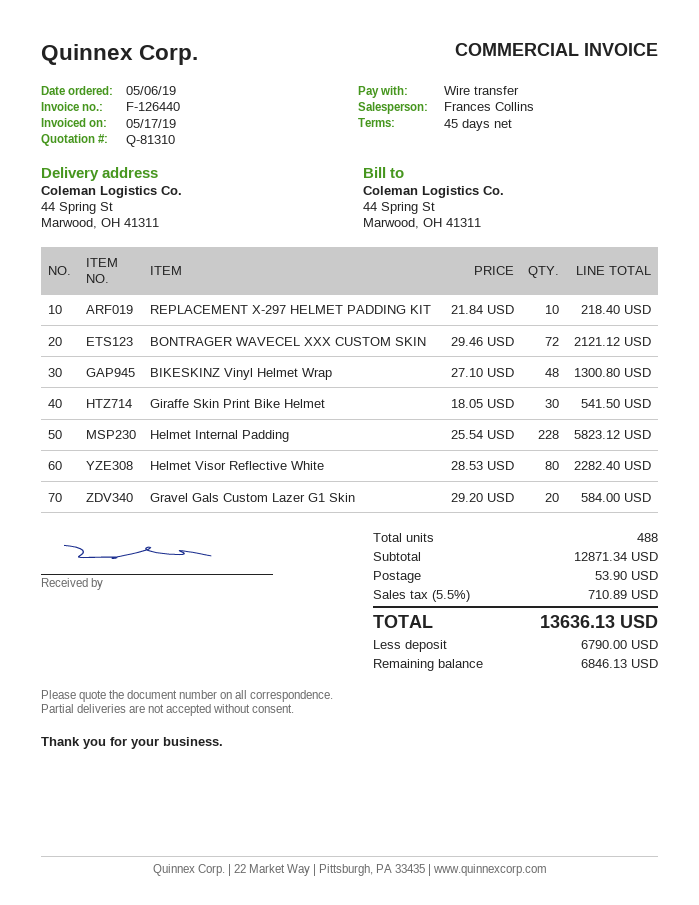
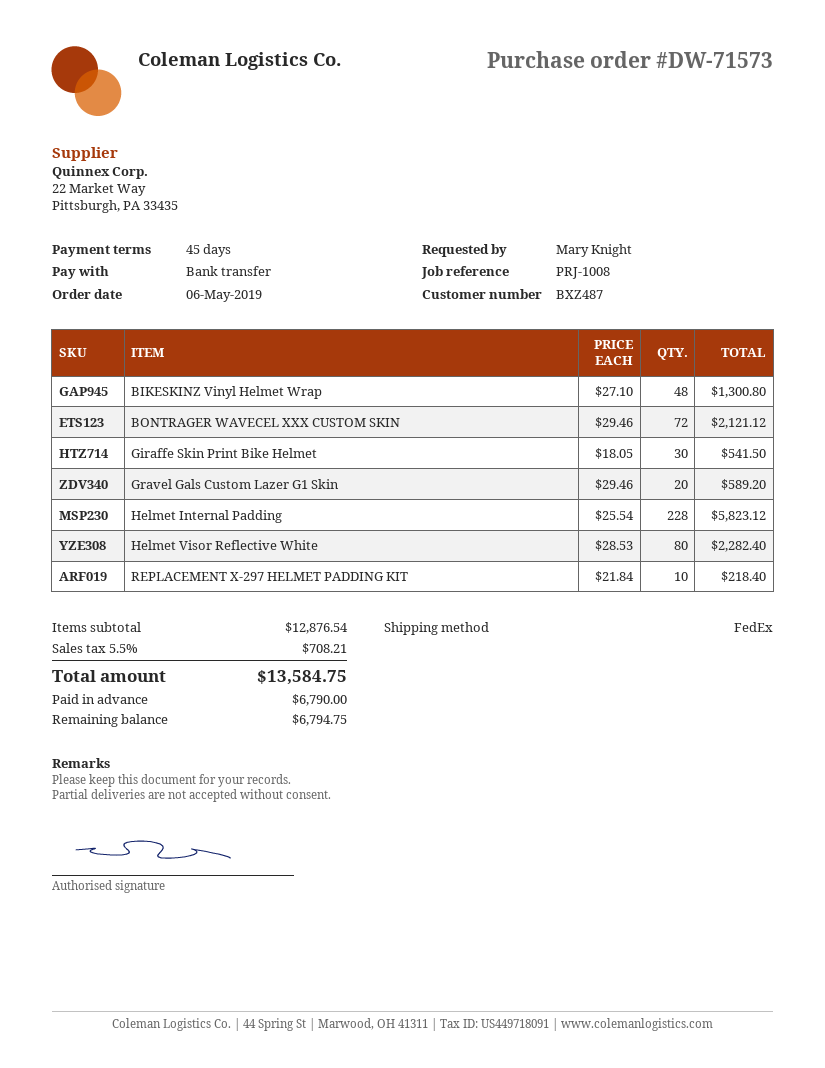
Gravel Gals Custom Lazer G1 Skin: 20 x 29.20 = 584.00 -> 20 x 29.46 = 589.20
subtotal: 12871.34 -> 12876.54
shipping: 53.90 -> none
tax: 5.5% = 710.89 -> 5.5% = 708.21
total: 13636.13 -> 13584.75
balance: 6846.13 -> 6794.75

